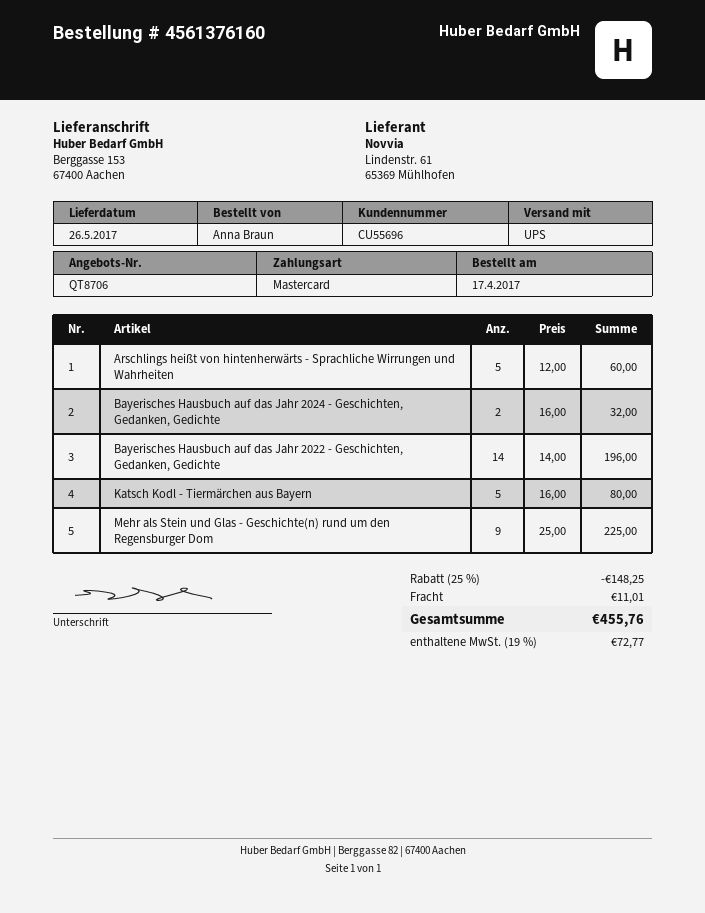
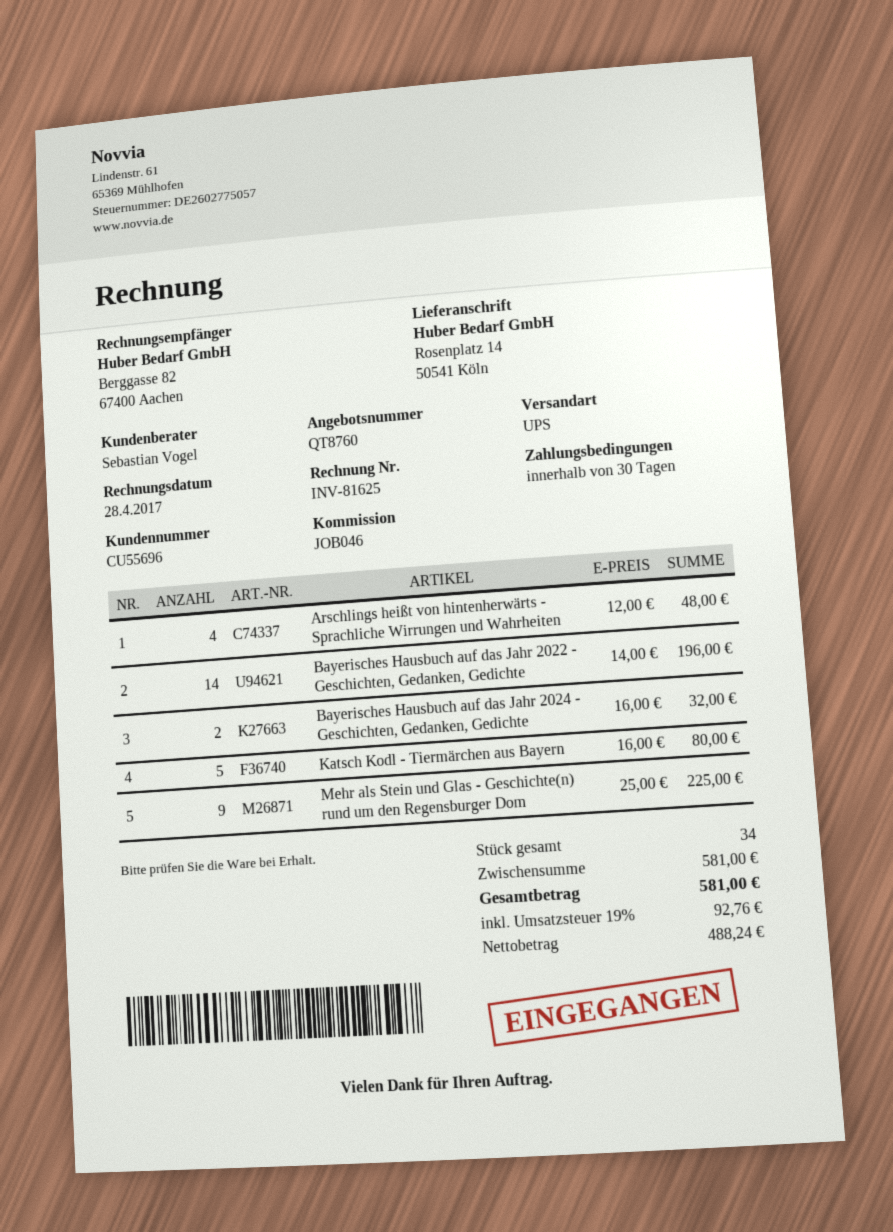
quote number: QT8706 -> QT8760
ship to: Berggasse 153, 67400 Aachen -> Rosenplatz 14, 50541 Köln
Arschlings heißt von hintenherwärts - Sprachliche Wirrungen und Wahrheiten: 5 x 12.00 = 60.00 -> 4 x 12.00 = 48.00
discount: 25% = 148.25 -> none
shipping: 11.01 -> none
tax: 19% = 72.77 -> 19% = 92.76
total: 455.76 -> 581.00

